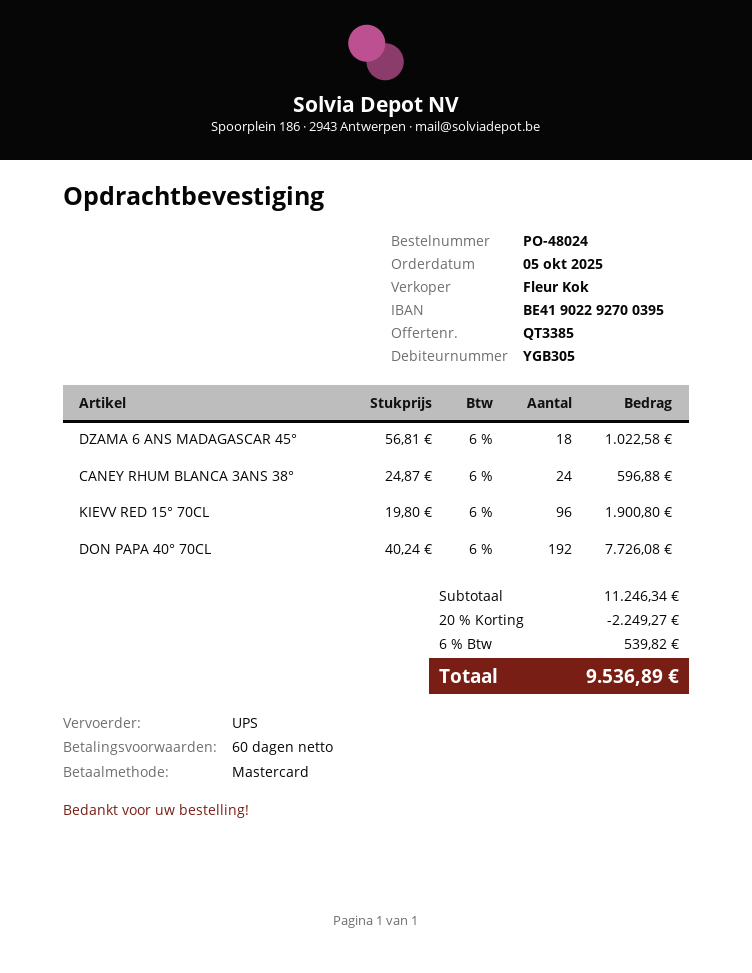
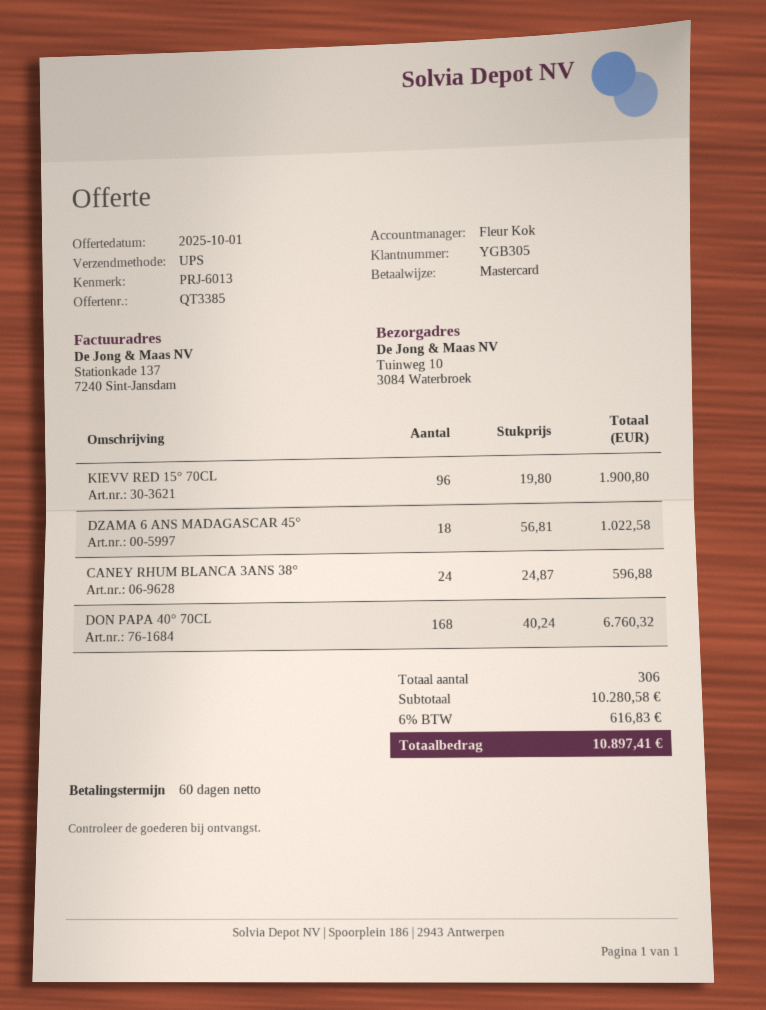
DON PAPA 40° 70CL: 192 x 40.24 = 7726.08 -> 168 x 40.24 = 6760.32
subtotal: 11246.34 -> 10280.58
discount: 20% = 2249.27 -> none
tax: 6% = 539.82 -> 6% = 616.83
total: 9536.89 -> 10897.41

